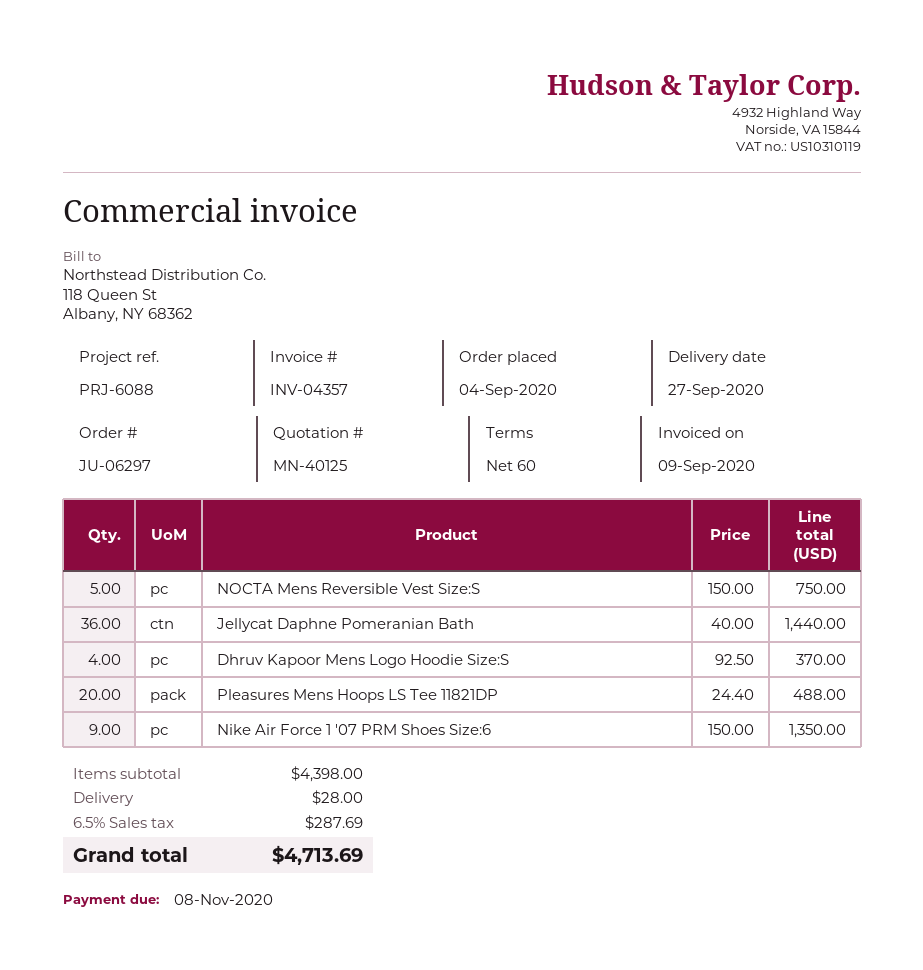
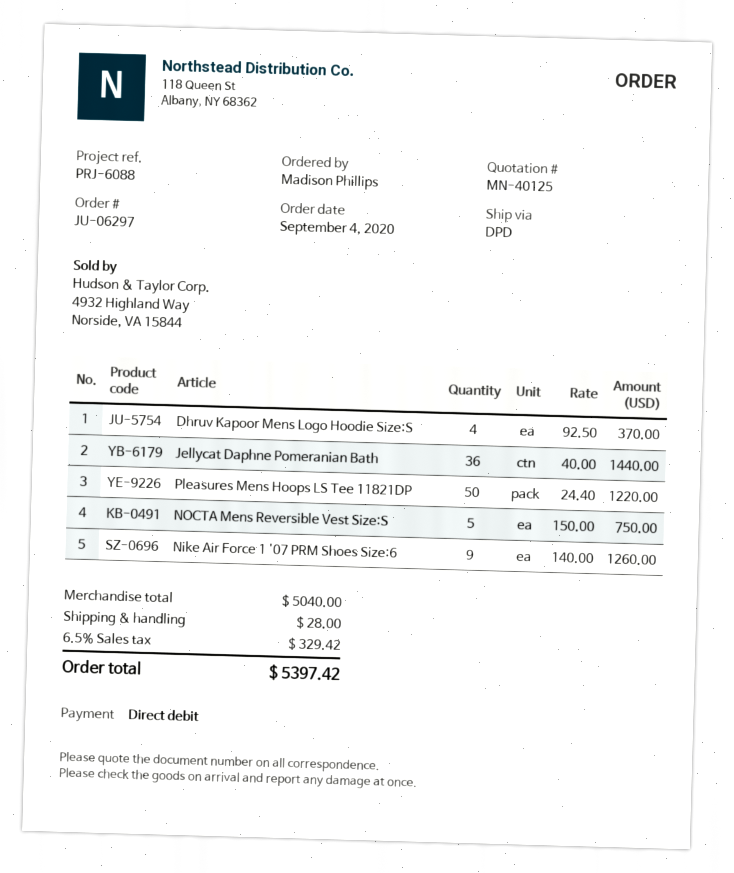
Pleasures Mens Hoops LS Tee 11821DP: 20 x 24.40 = 488.00 -> 50 x 24.40 = 1220.00
Nike Air Force 1 '07 PRM Shoes Size:6: 9 x 150.00 = 1350.00 -> 9 x 140.00 = 1260.00
subtotal: 4398.00 -> 5040.00
tax: 6.5% = 287.69 -> 6.5% = 329.42
total: 4713.69 -> 5397.42

